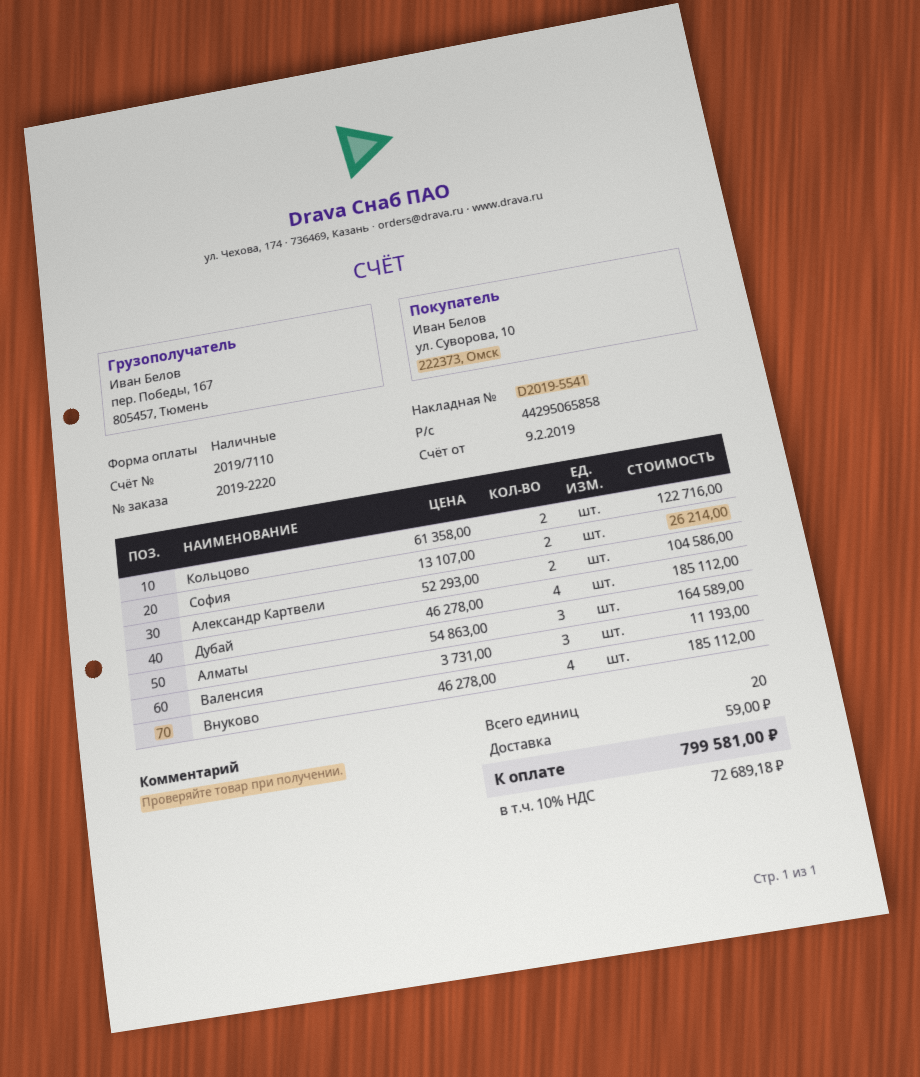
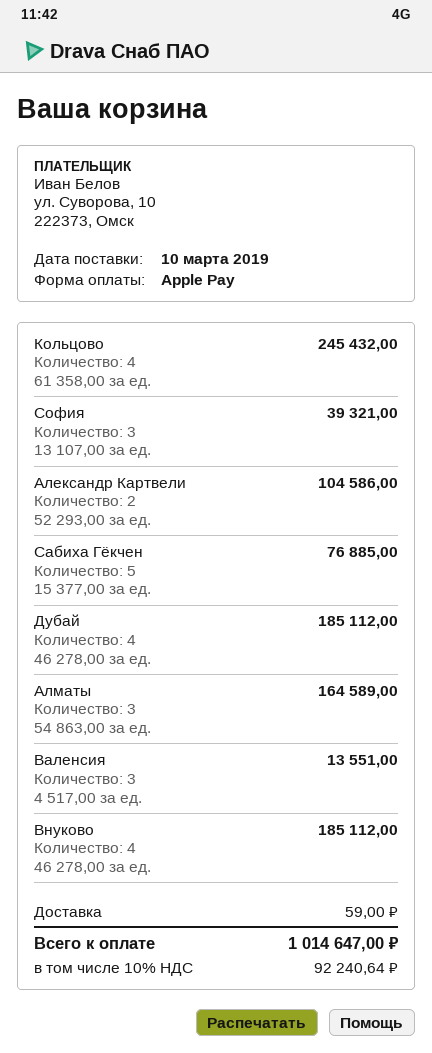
payment method: cash -> Apple Pay
Кольцово: 2 x 61358.00 = 122716.00 -> 4 x 61358.00 = 245432.00
София: 2 x 13107.00 = 26214.00 -> 3 x 13107.00 = 39321.00
Валенсия: 3 x 3731.00 = 11193.00 -> 3 x 4517.00 = 13551.00
Сабиха Гёкчен: none -> 5 x 15377.00 = 76885.00
tax: 10% = 72689.18 -> 10% = 92240.64
total: 799581.00 -> 1014647.00

